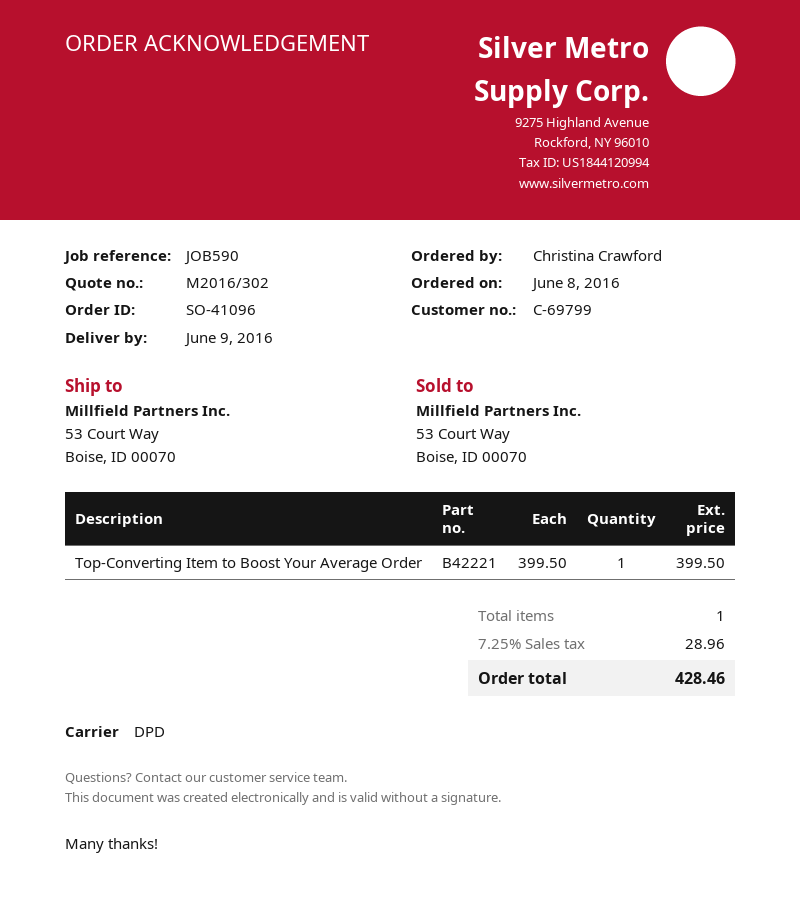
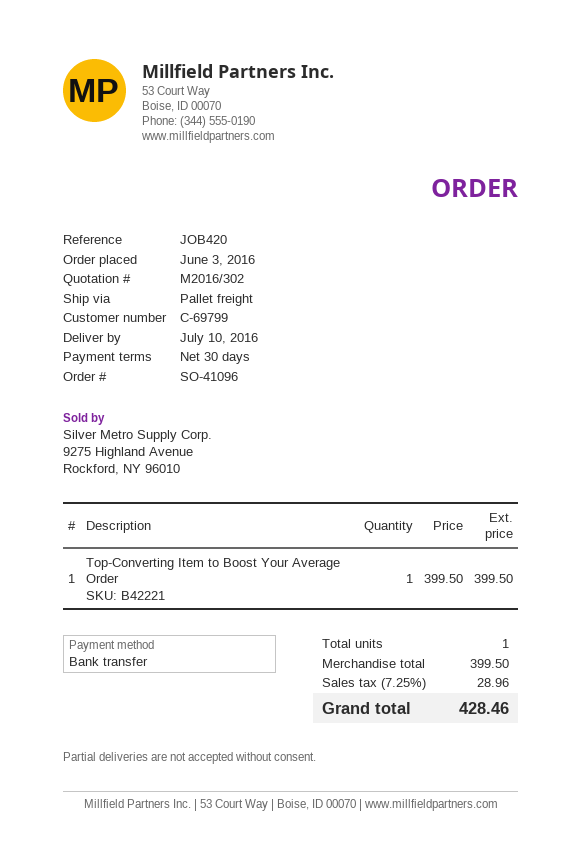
order date: 2016-06-08 -> 2016-06-03
delivery date: 2016-06-09 -> 2016-07-10
reference: JOB590 -> JOB420
shipping method: DPD -> pallet freight

